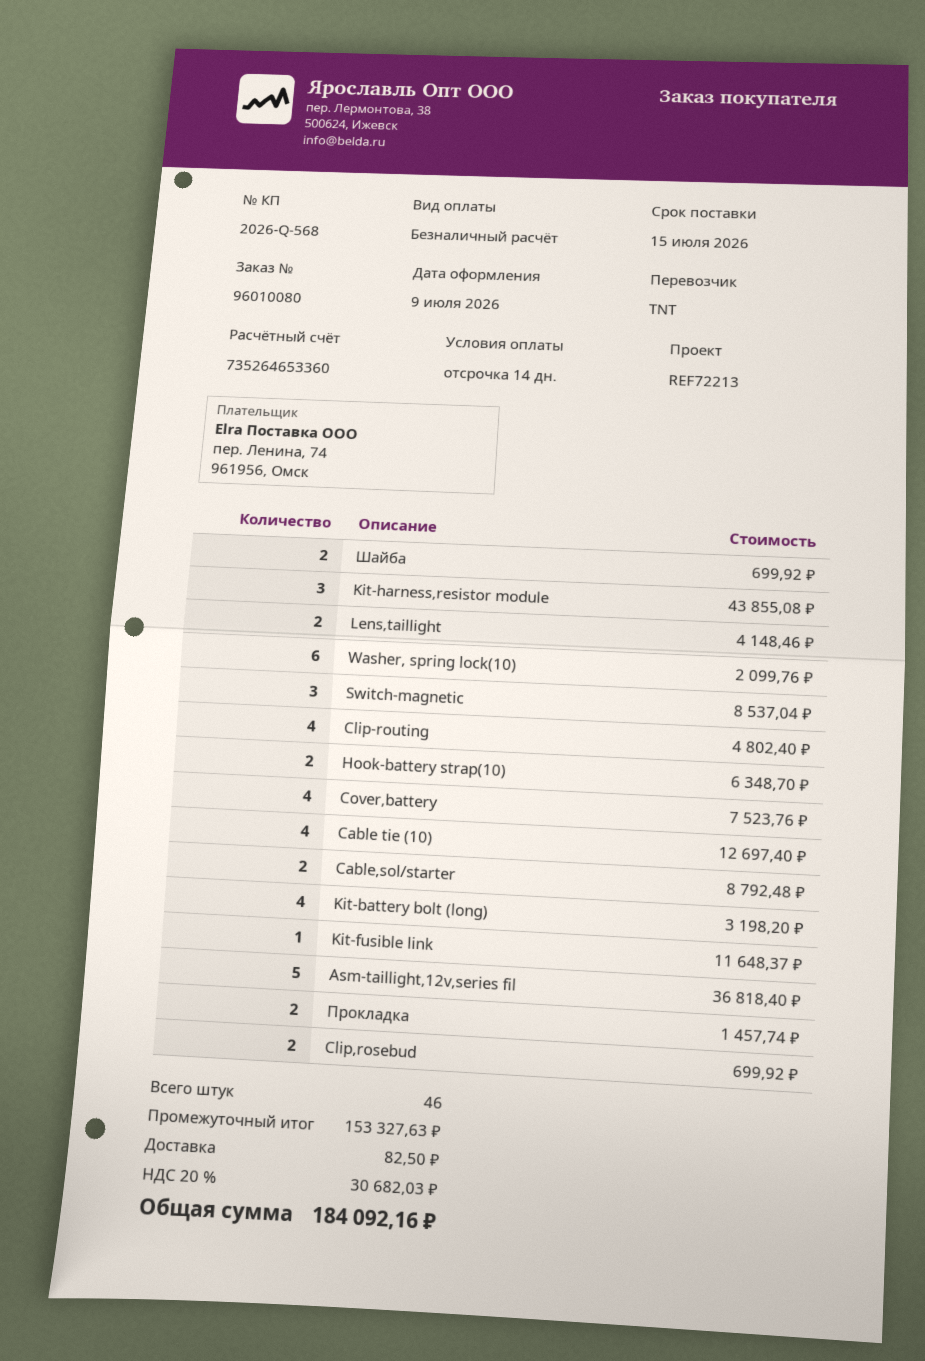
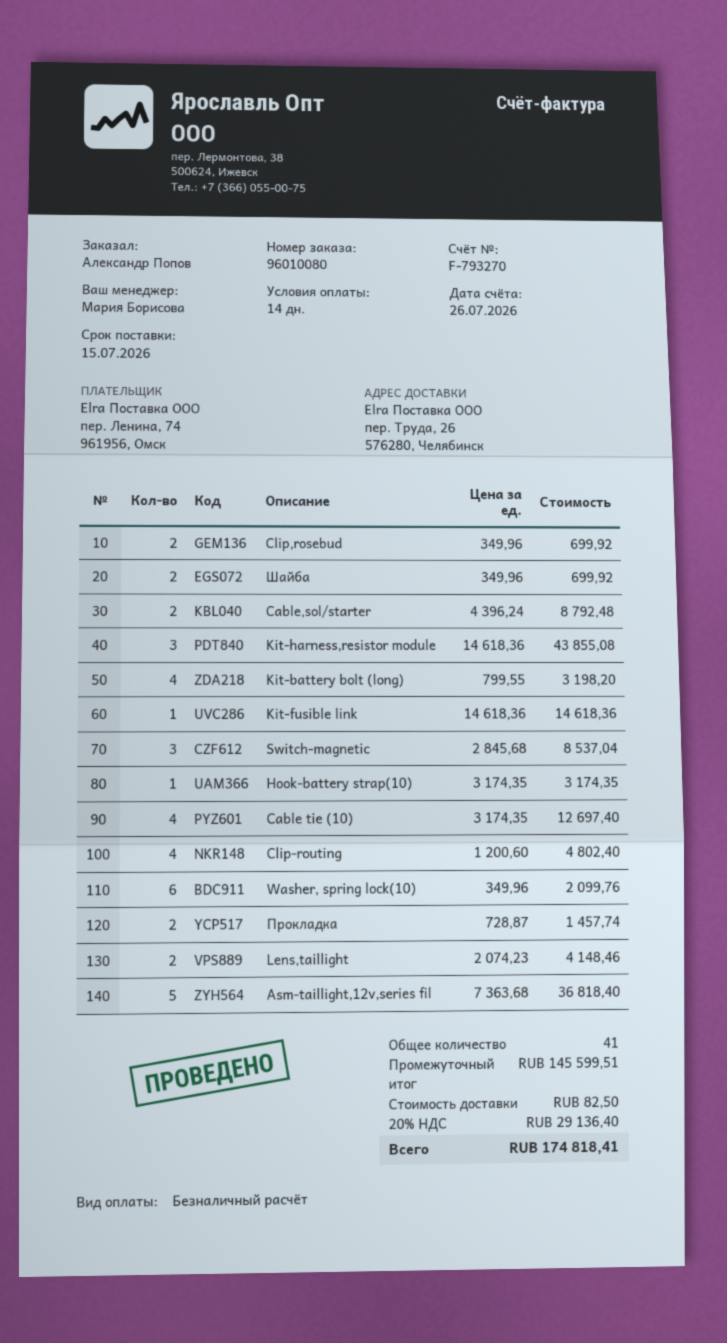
Hook-battery strap(10): 2 for 6348.70 -> 1 for 3174.35
Cover,battery: 4 for 7523.76 -> none
Kit-fusible link: 1 for 11648.37 -> 1 for 14618.36
total quantity: 46 -> 41
subtotal: 153327.63 -> 145599.51
tax: 20% = 30682.03 -> 20% = 29136.40
total: 184092.16 -> 174818.41

